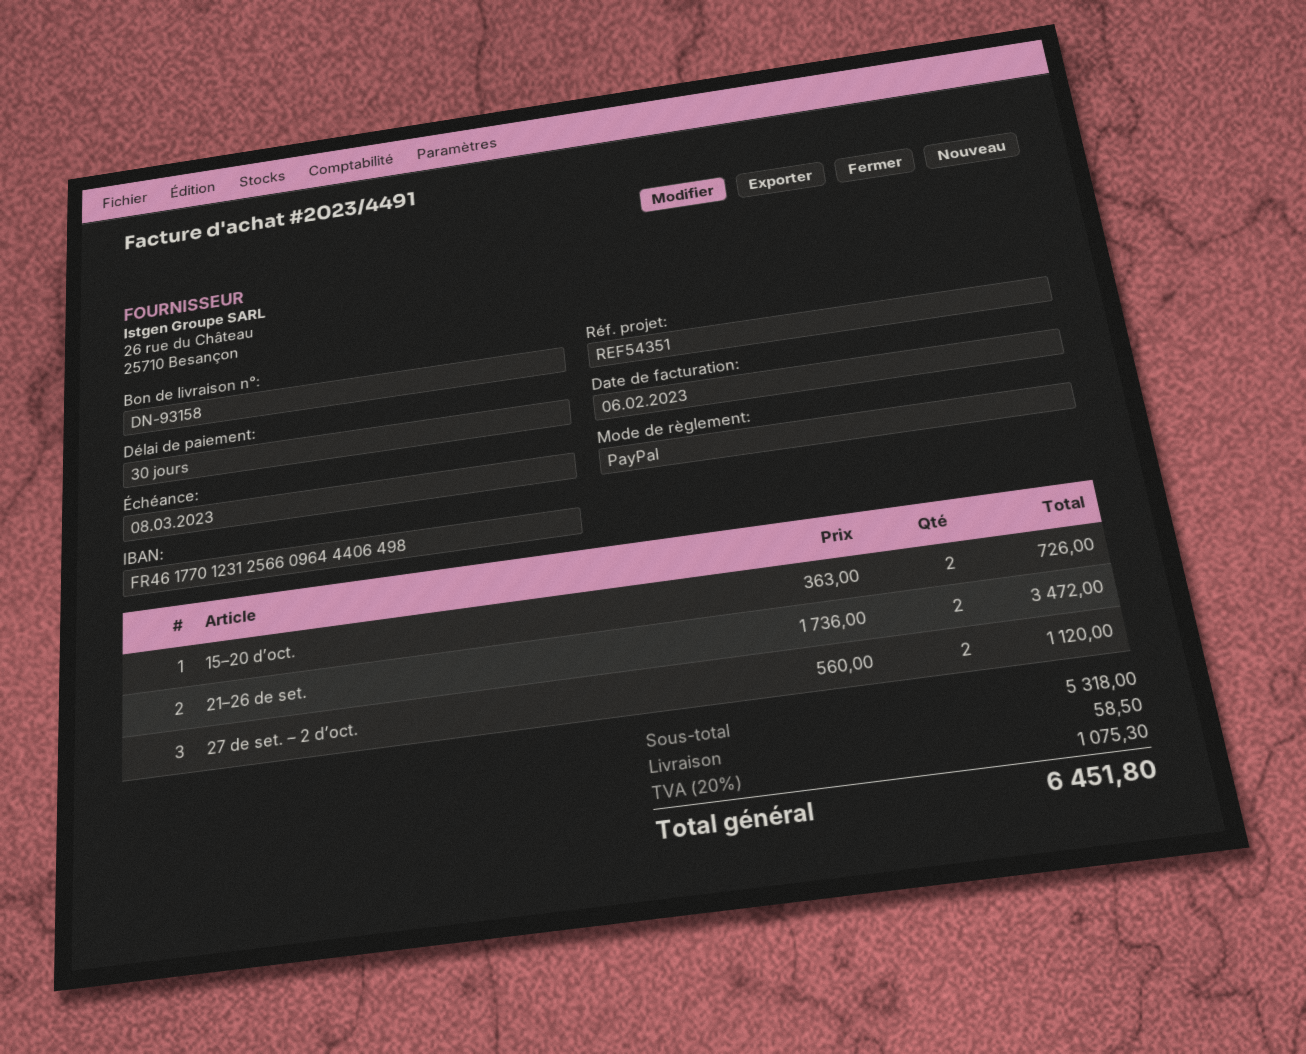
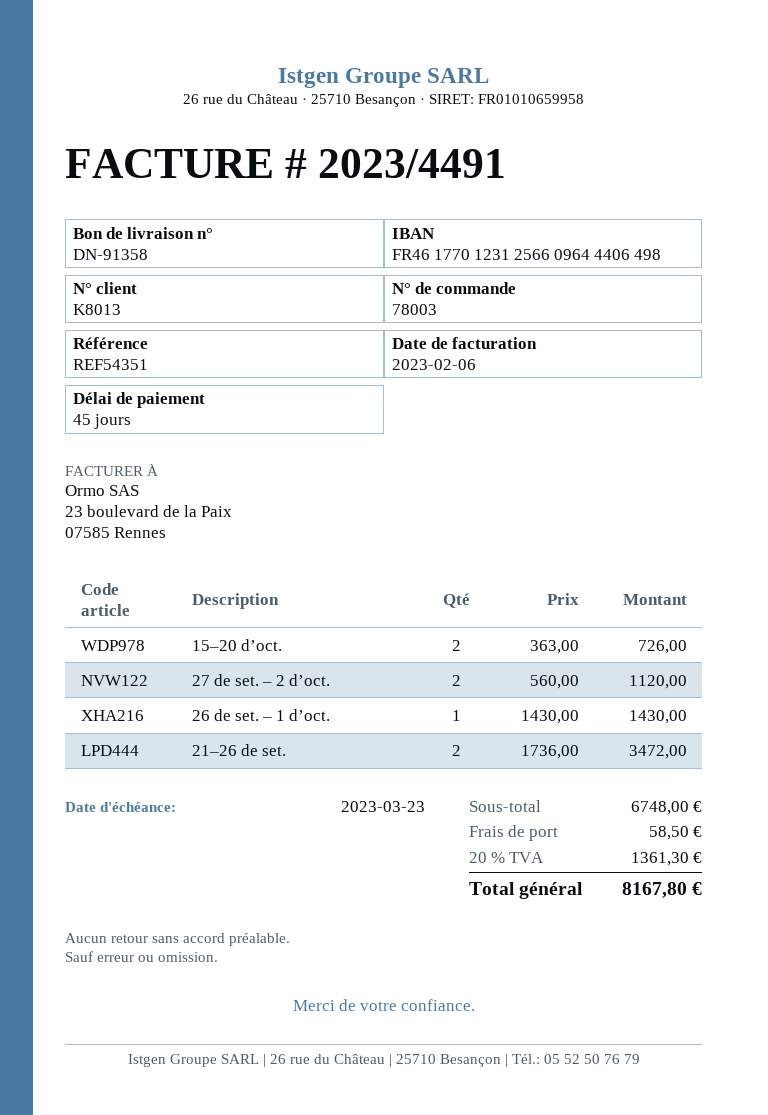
delivery note number: DN-93158 -> DN-91358
payment terms: 30 days -> 45 days
due date: 2023-03-08 -> 2023-03-23
26 de set. – 1 d’oct.: none -> 1 x 1430.00 = 1430.00
subtotal: 5318.00 -> 6748.00
tax: 20% = 1075.30 -> 20% = 1361.30
total: 6451.80 -> 8167.80

